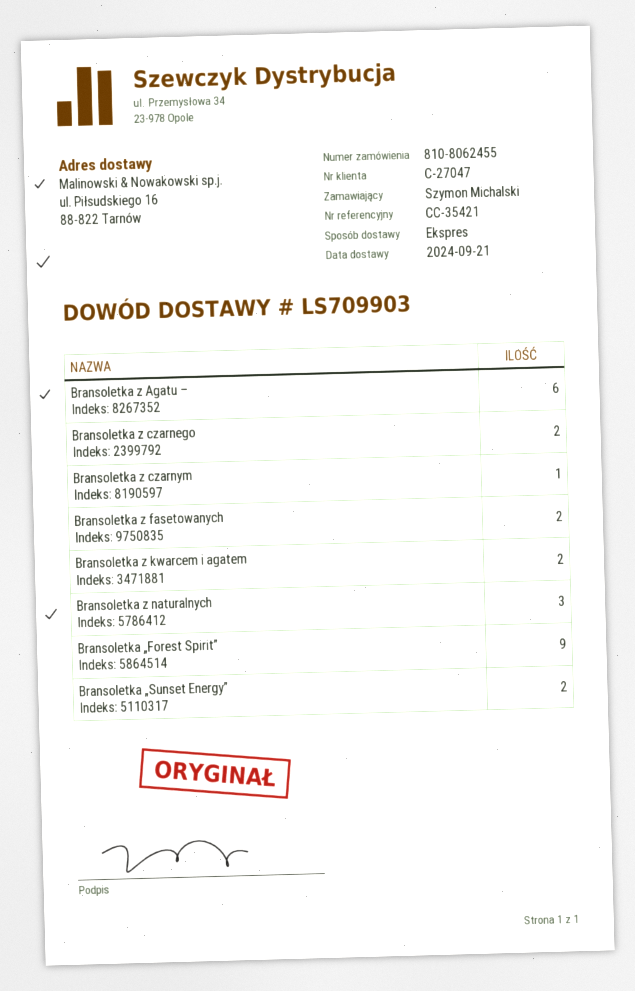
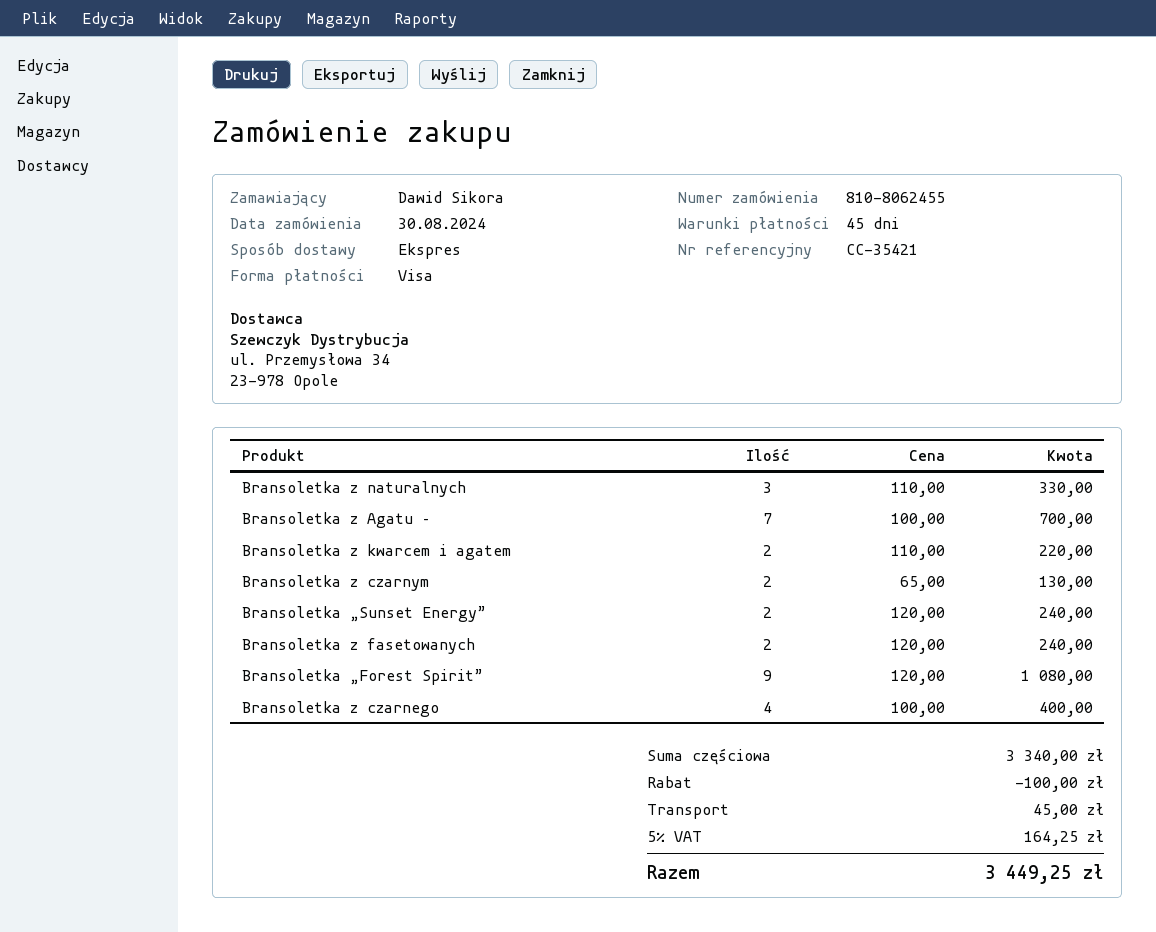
ordered by: Szymon Michalski -> Dawid Sikora
Bransoletka z Agatu –: 6 -> 7
Bransoletka z czarnego: 2 -> 4
Bransoletka z czarnym: 1 -> 2

